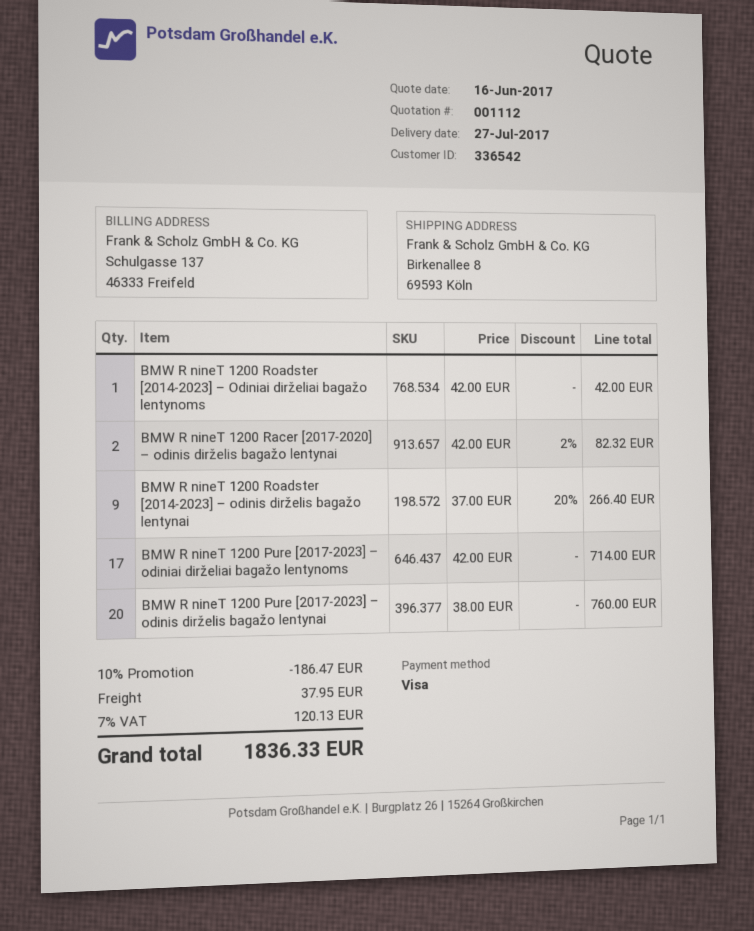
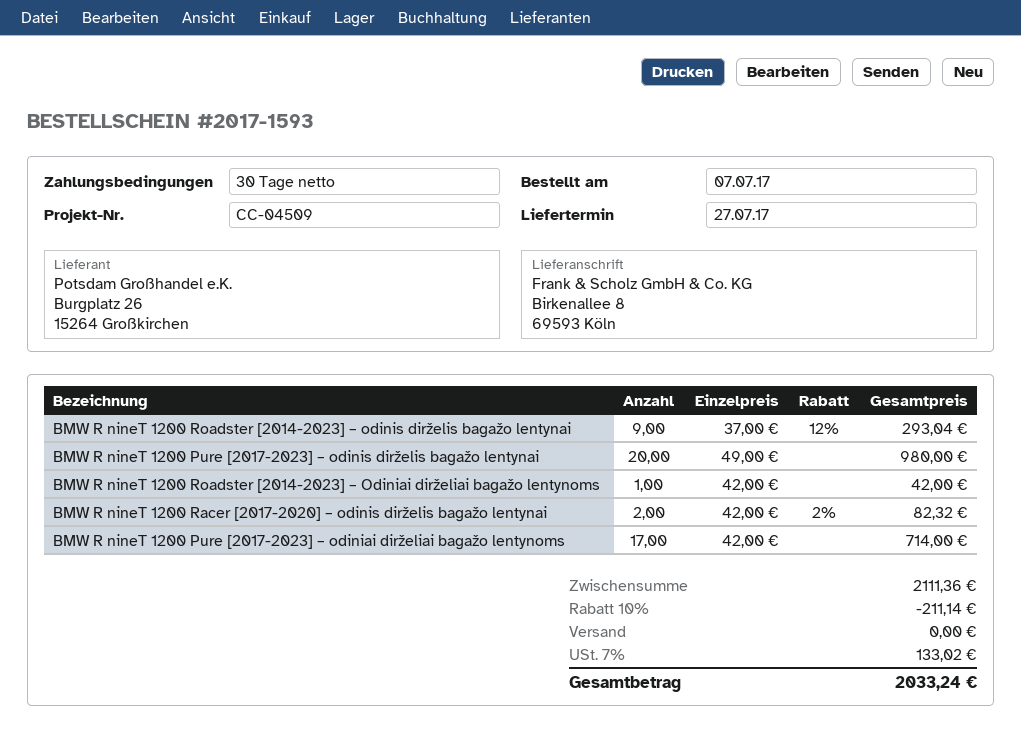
BMW R nineT 1200 Roadster [2014-2023] – odinis dirželis bagažo lentynai: 9 x 37.00 - 20% = 266.40 -> 9 x 37.00 - 12% = 293.04
BMW R nineT 1200 Pure [2017-2023] – odinis dirželis bagažo lentynai: 20 x 38.00 = 760.00 -> 20 x 49.00 = 980.00
discount: 10% = 186.47 -> 10% = 211.14
shipping: 37.95 -> 0.00
tax: 7% = 120.13 -> 7% = 133.02
total: 1836.33 -> 2033.24

